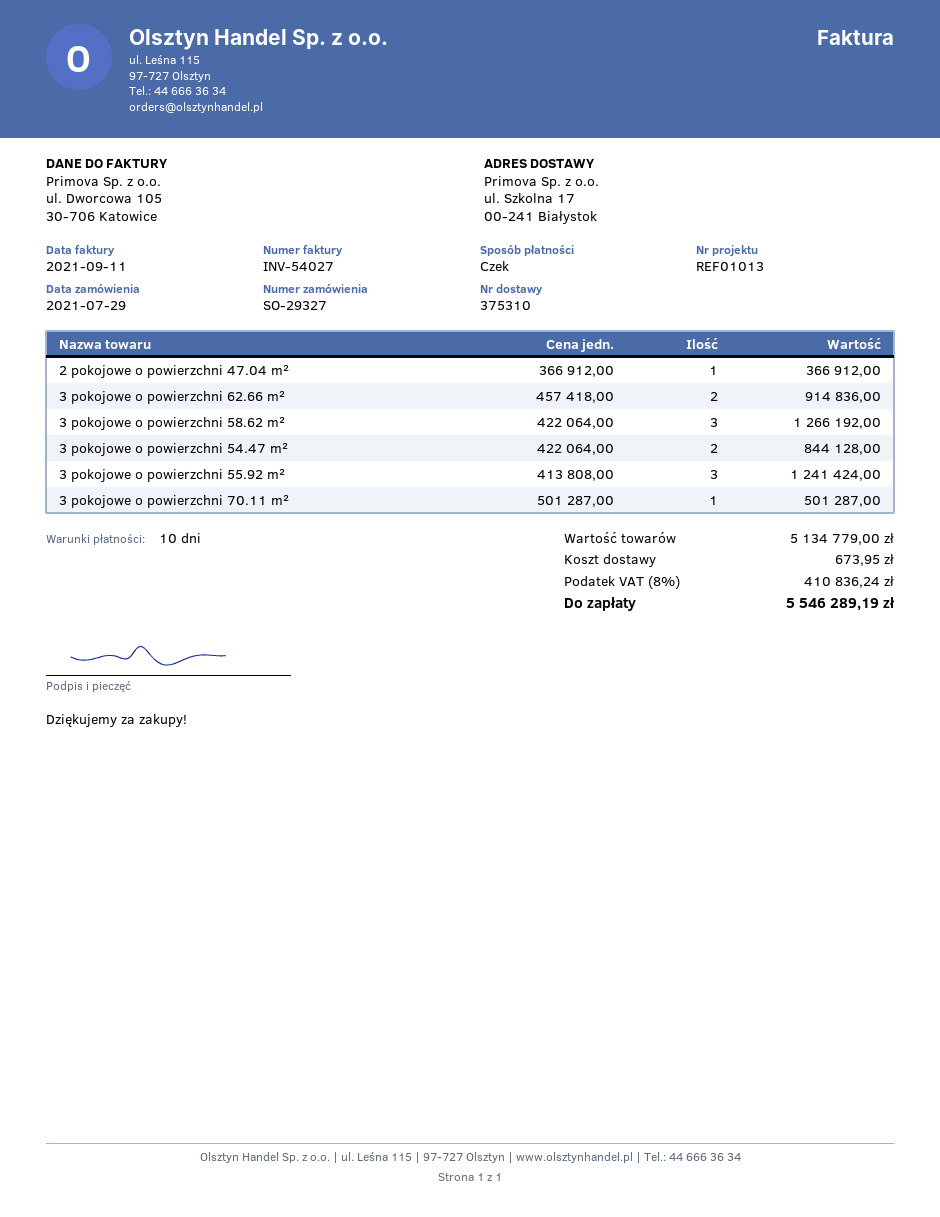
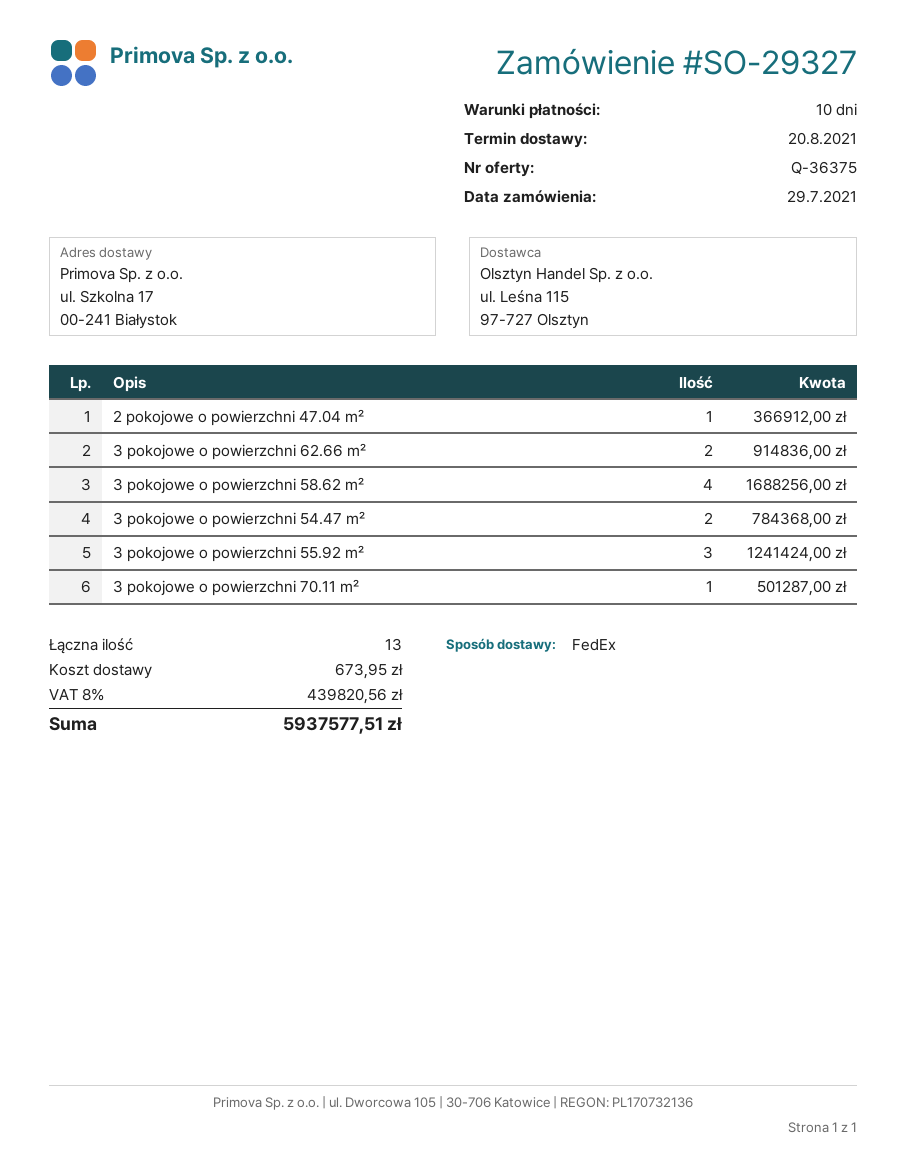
3 pokojowe o powierzchni 58.62 m²: 3 for 1266192.00 -> 4 for 1688256.00
3 pokojowe o powierzchni 54.47 m²: 2 for 844128.00 -> 2 for 784368.00
tax: 8% = 410836.24 -> 8% = 439820.56
total: 5546289.19 -> 5937577.51

